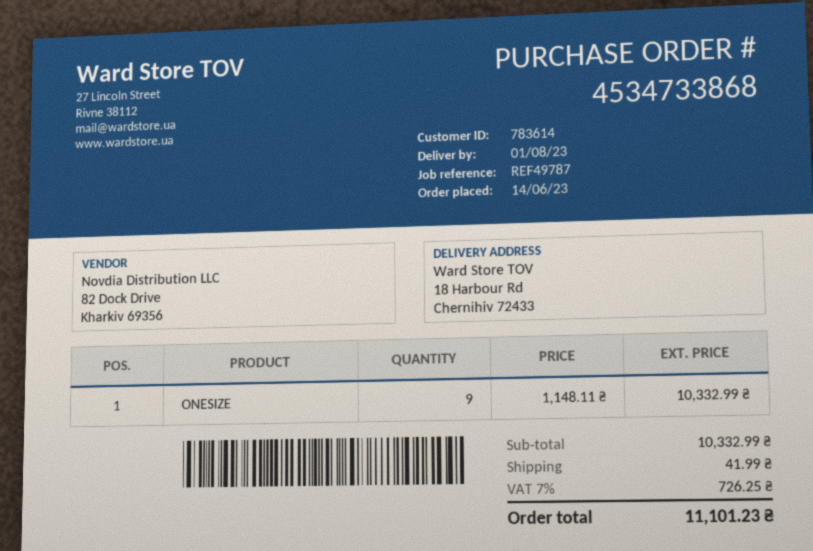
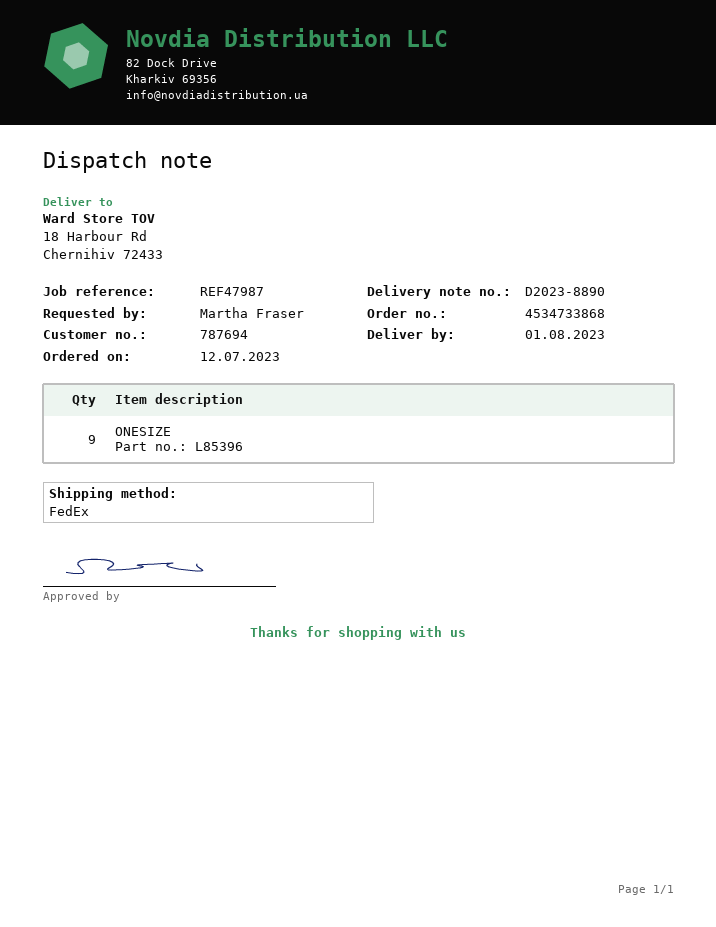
order date: 2023-06-14 -> 2023-07-12
customer number: 783614 -> 787694
reference: REF49787 -> REF47987

